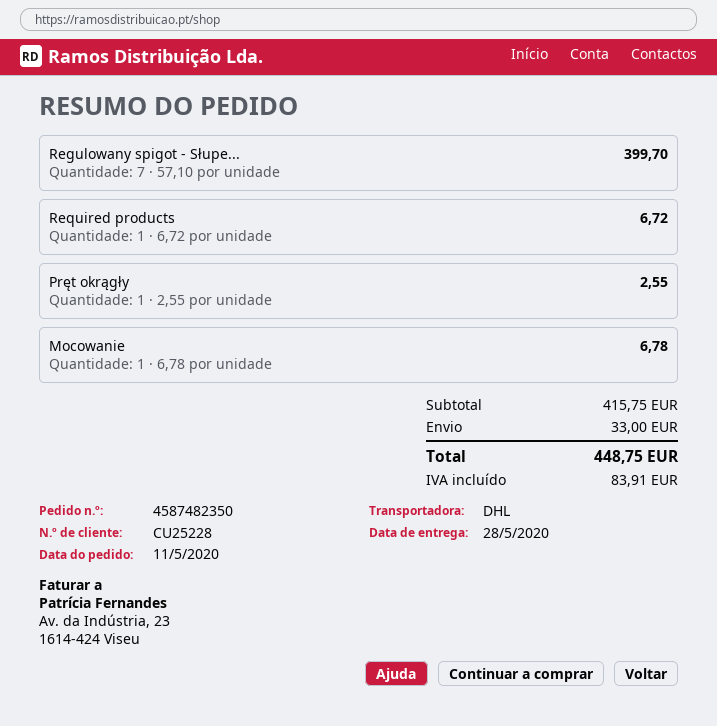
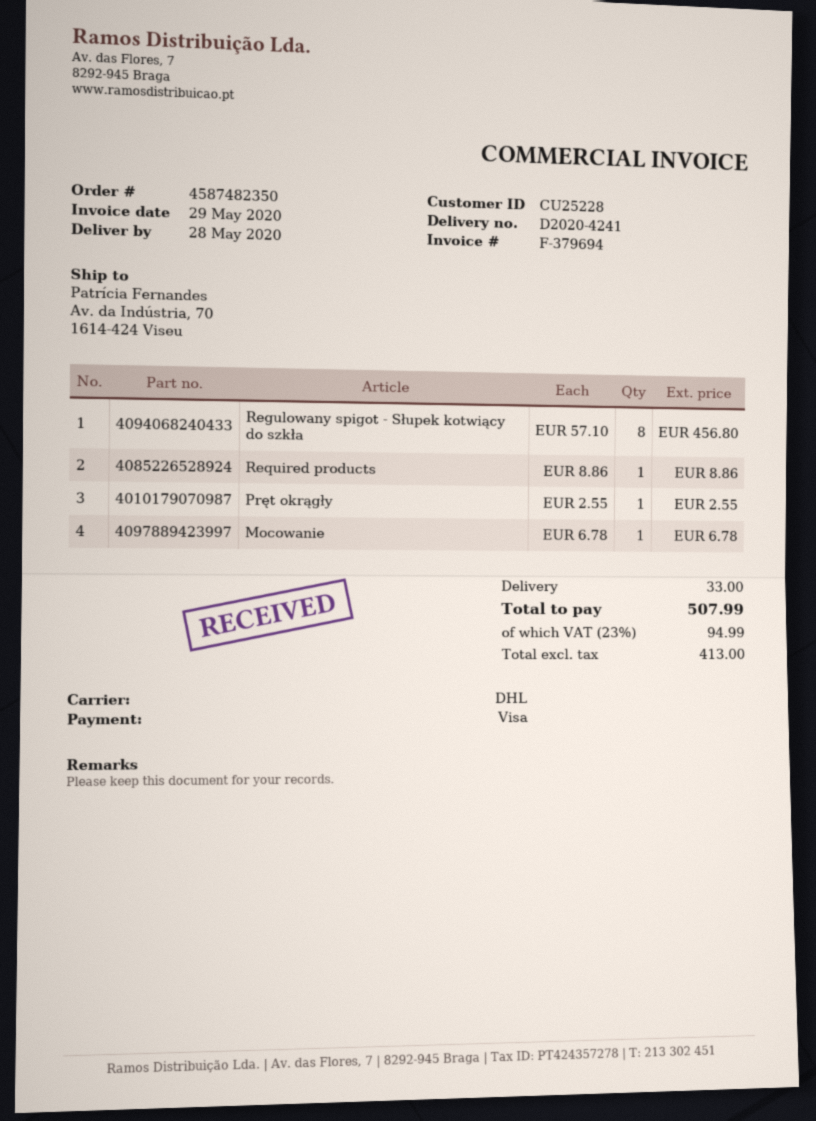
Regulowany spigot - Słupe...: 7 x 57.10 = 399.70 -> 8 x 57.10 = 456.80
Required products: 1 x 6.72 = 6.72 -> 1 x 8.86 = 8.86
tax: 83.91 -> 94.99
total: 448.75 -> 507.99

